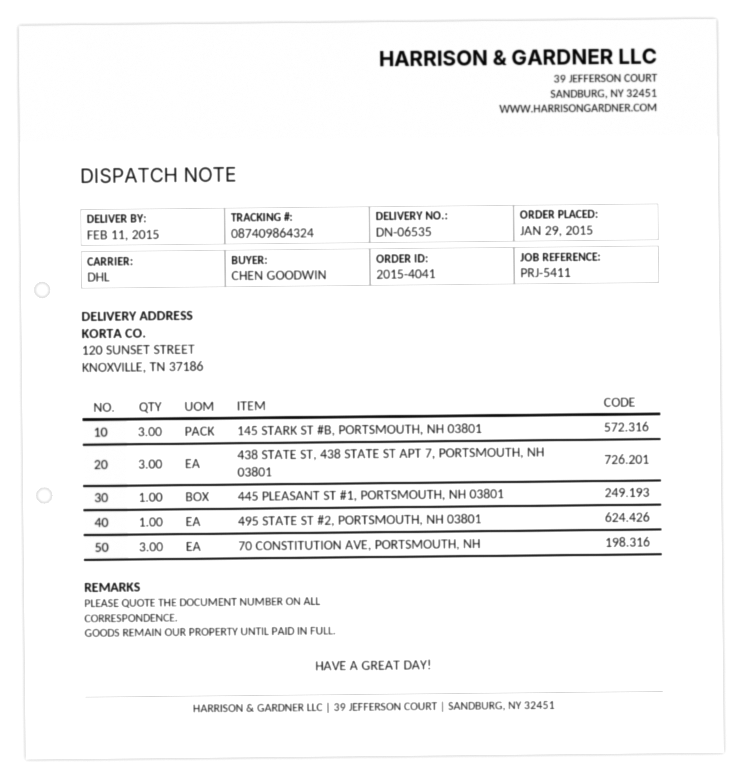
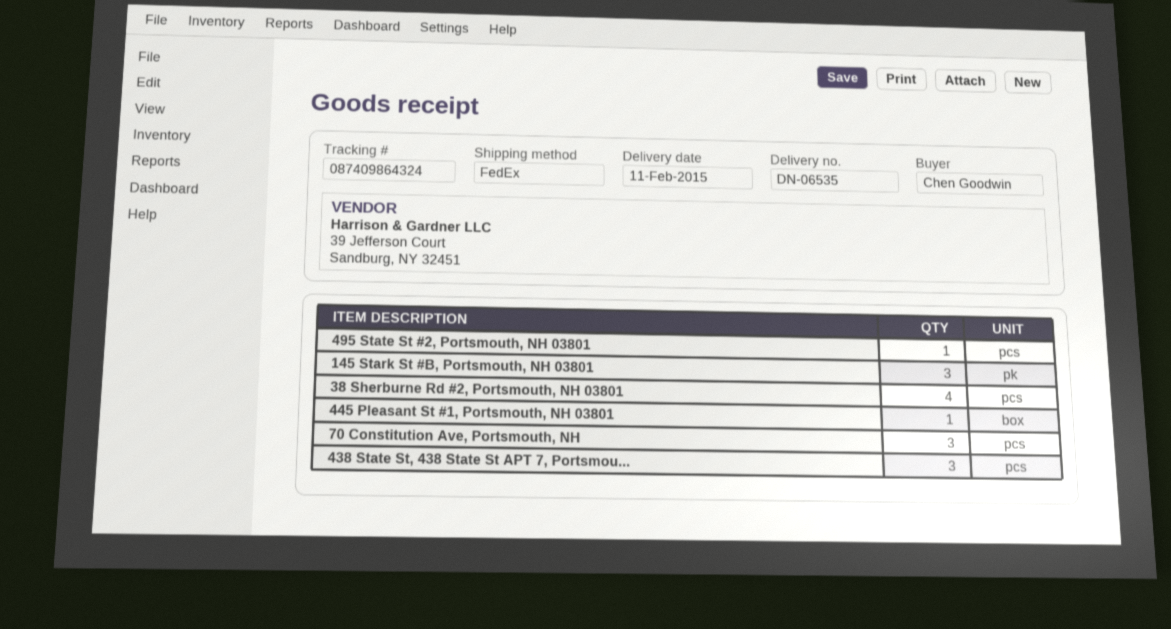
shipping method: DHL -> FedEx
38 Sherburne Rd #2, Portsmouth, NH 03801: none -> 4

